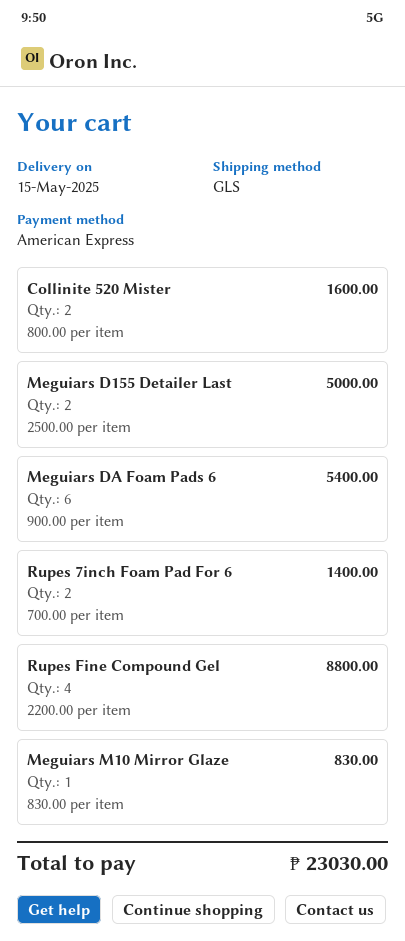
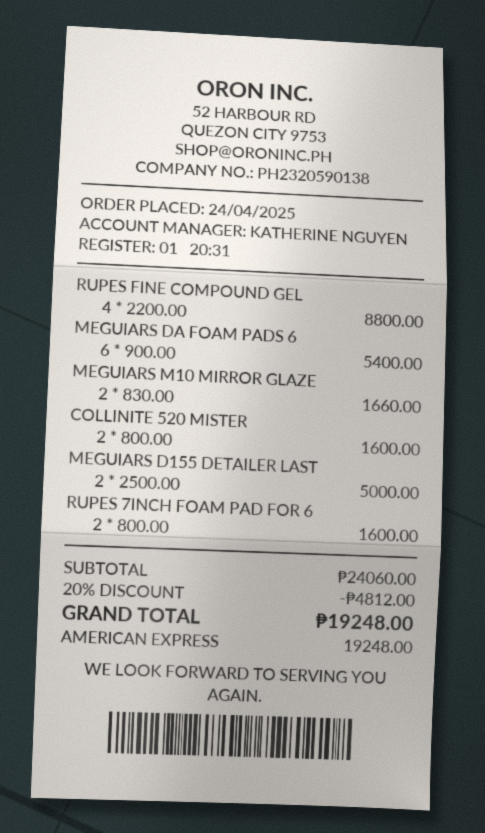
Rupes 7inch Foam Pad For 6: 2 x 700.00 = 1400.00 -> 2 x 800.00 = 1600.00
Meguiars M10 Mirror Glaze: 1 x 830.00 = 830.00 -> 2 x 830.00 = 1660.00
discount: none -> 20% = 4812.00
total: 23030.00 -> 19248.00

